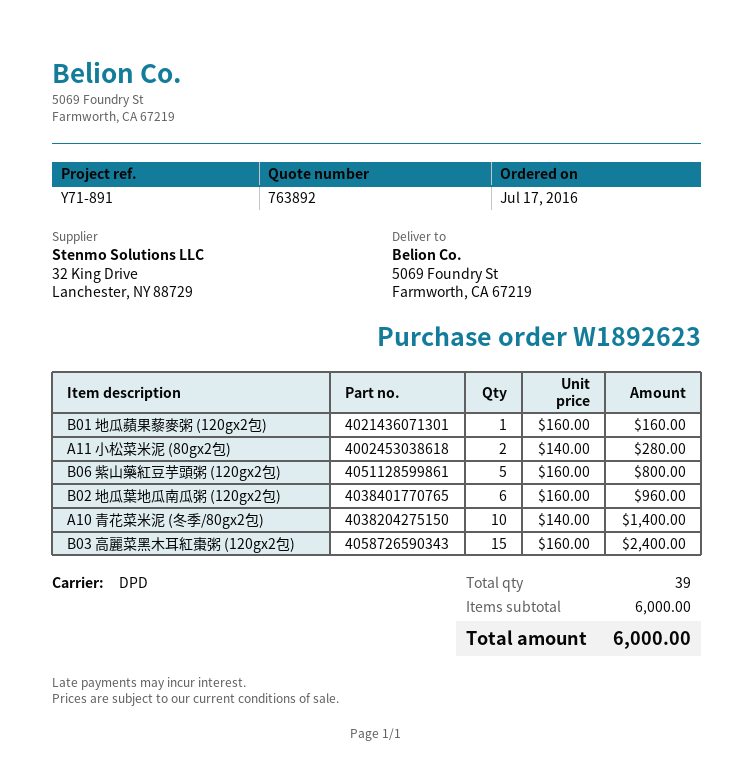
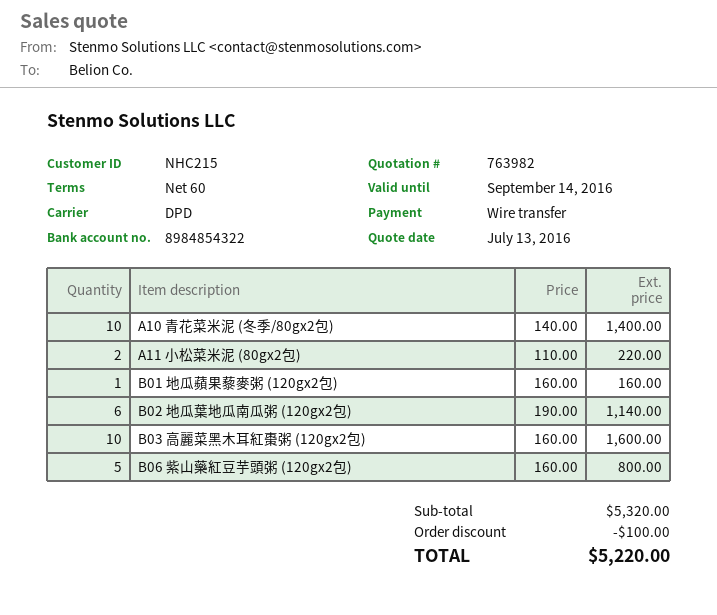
quote number: 763892 -> 763982
A11 小松菜米泥 (80gx2包): 2 x 140.00 = 280.00 -> 2 x 110.00 = 220.00
B02 地瓜葉地瓜南瓜粥 (120gx2包): 6 x 160.00 = 960.00 -> 6 x 190.00 = 1140.00
B03 高麗菜黑木耳紅棗粥 (120gx2包): 15 x 160.00 = 2400.00 -> 10 x 160.00 = 1600.00
subtotal: 6000.00 -> 5320.00
discount: none -> 100.00
total: 6000.00 -> 5220.00

